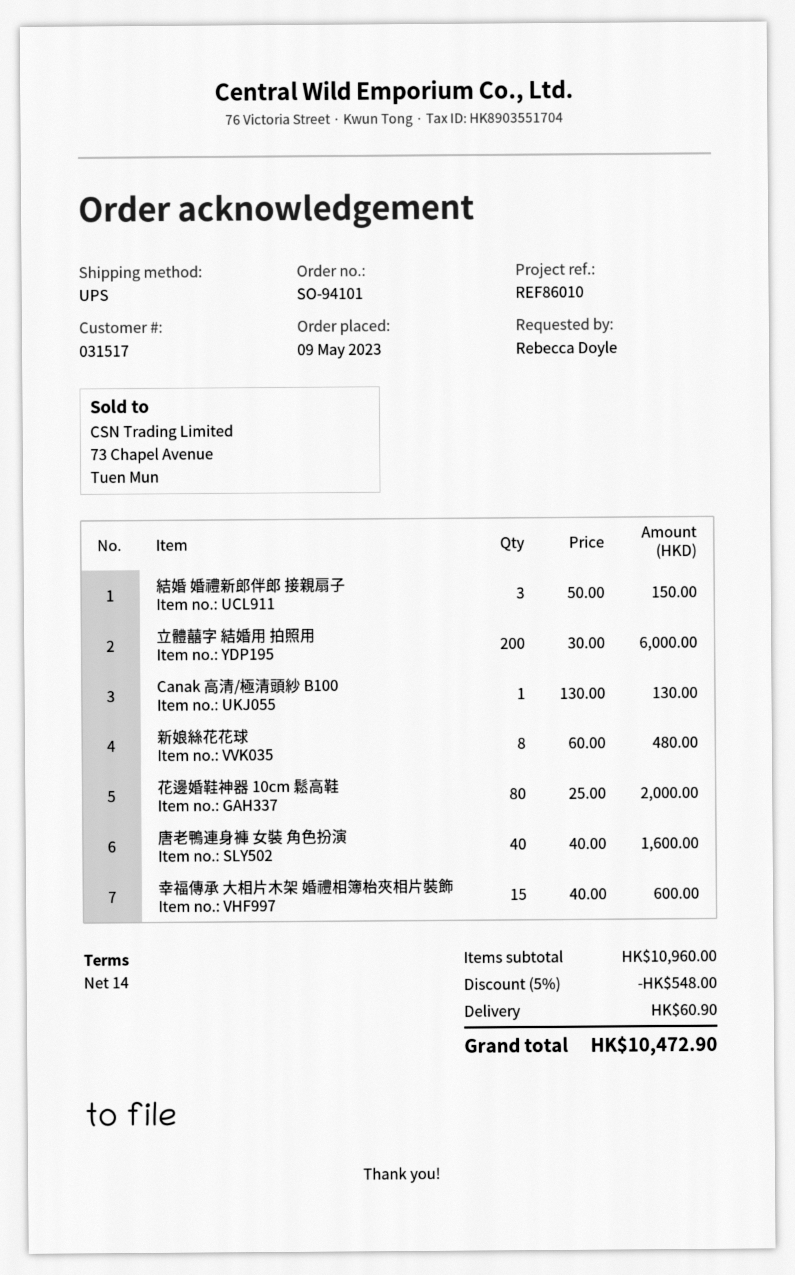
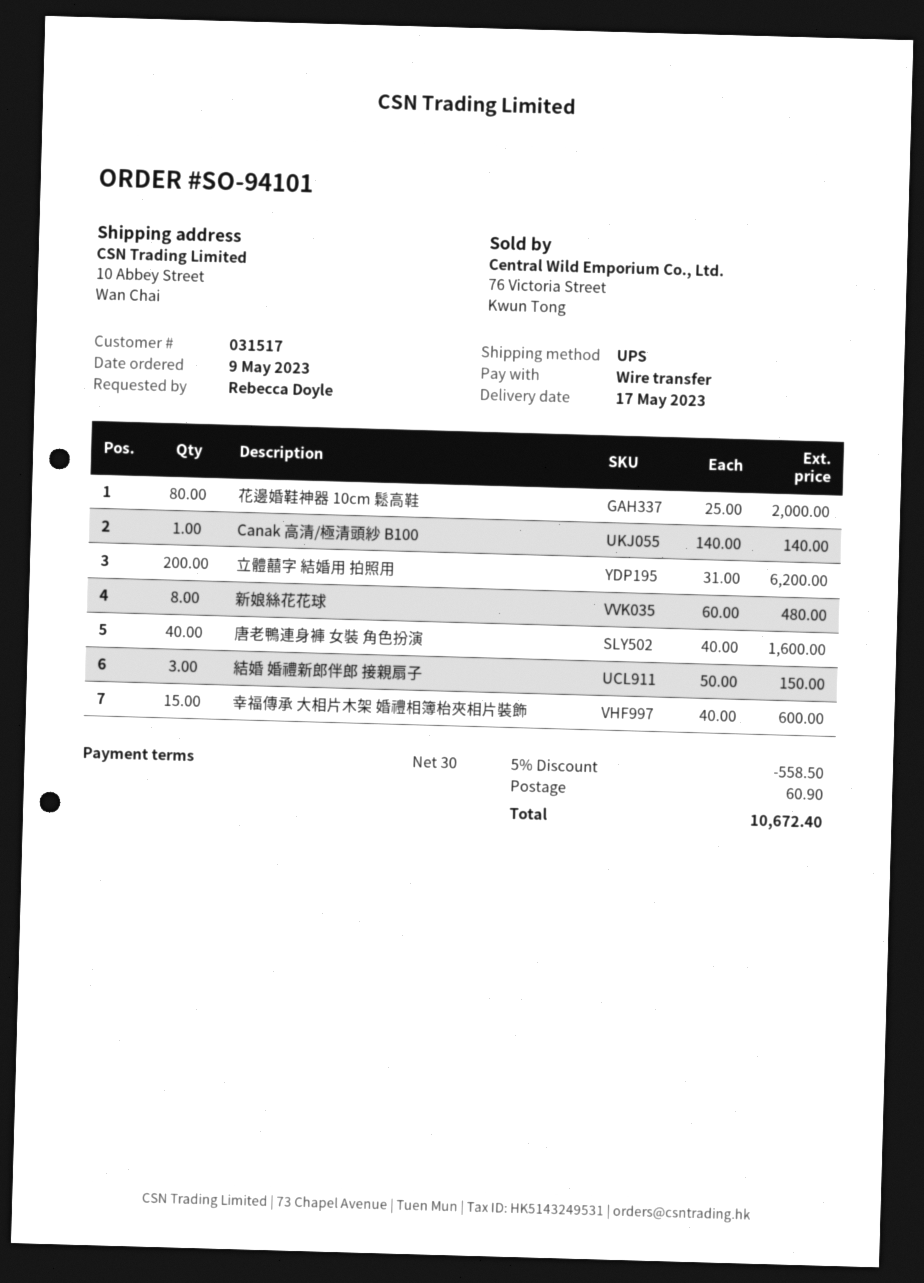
payment terms: 14 days -> 30 days
立體囍字 結婚用 拍照用: 200 x 30.00 = 6000.00 -> 200 x 31.00 = 6200.00
Canak 高清/極清頭紗 B100: 1 x 130.00 = 130.00 -> 1 x 140.00 = 140.00
discount: 5% = 548.00 -> 5% = 558.50
total: 10472.90 -> 10672.40

